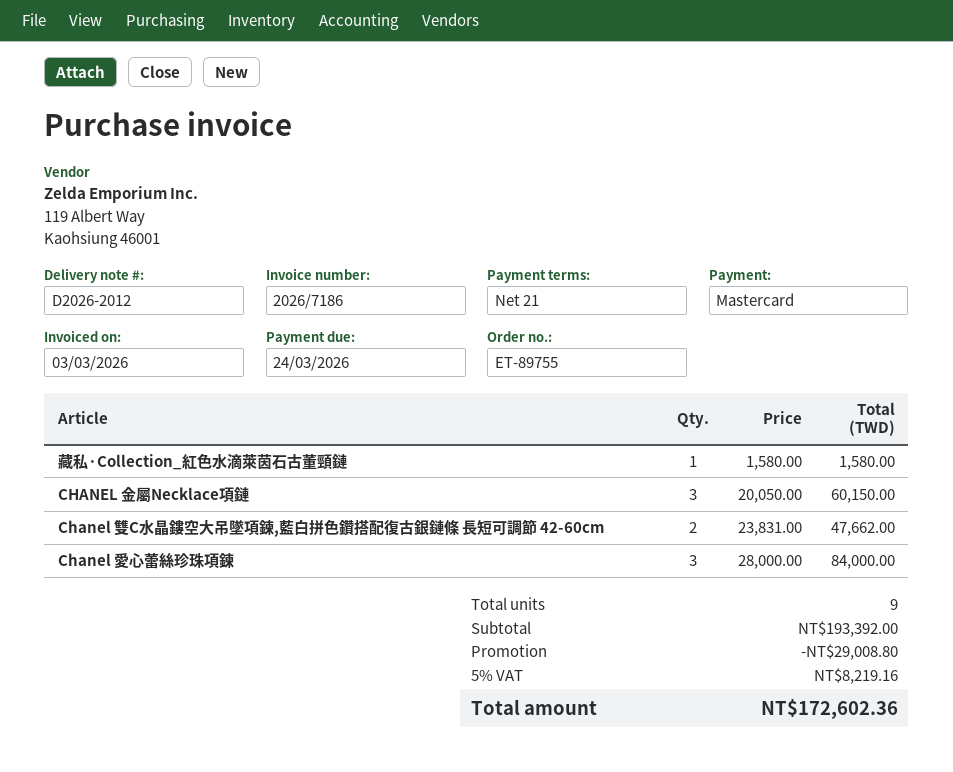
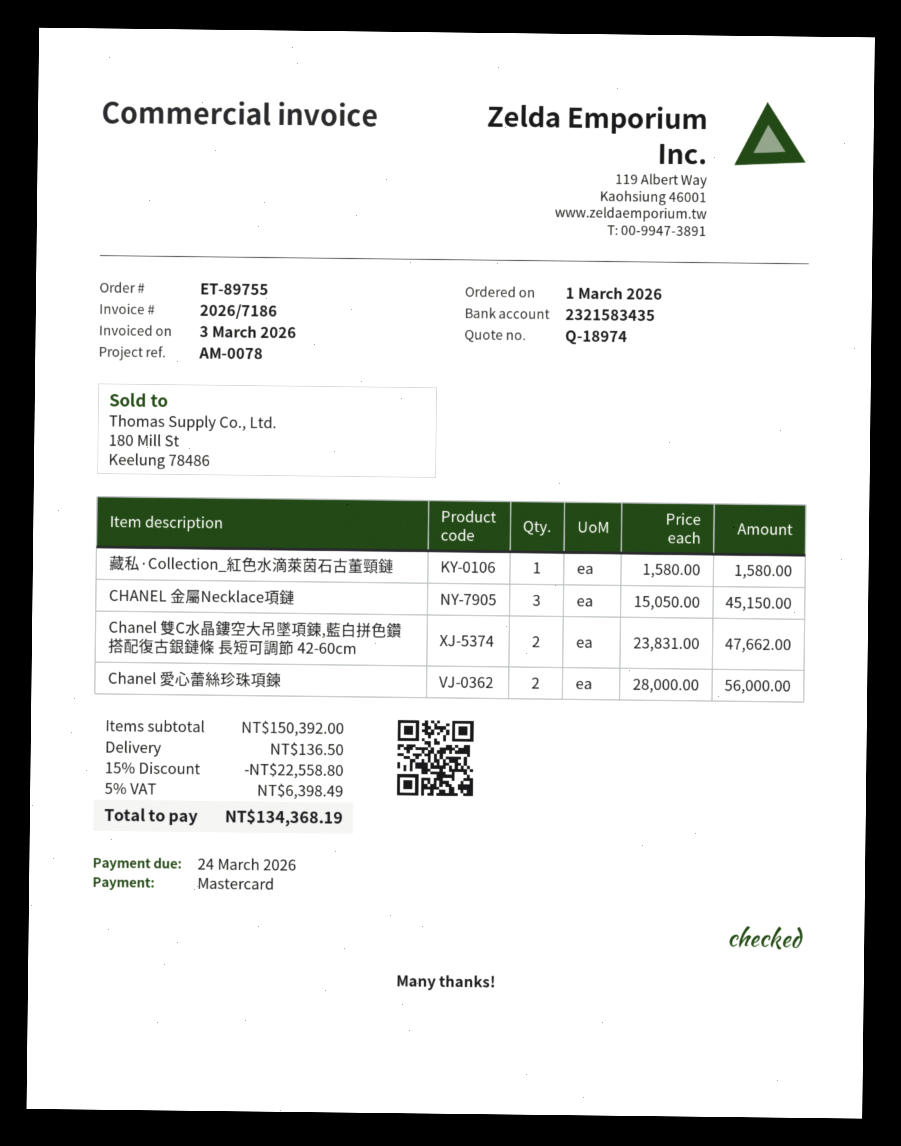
CHANEL 金屬Necklace項鏈: 3 x 20050.00 = 60150.00 -> 3 x 15050.00 = 45150.00
Chanel 愛心蕾絲珍珠項鍊: 3 x 28000.00 = 84000.00 -> 2 x 28000.00 = 56000.00
subtotal: 193392.00 -> 150392.00
discount: 29008.80 -> 22558.80
shipping: none -> 136.50
tax: 5% = 8219.16 -> 5% = 6398.49
total: 172602.36 -> 134368.19

